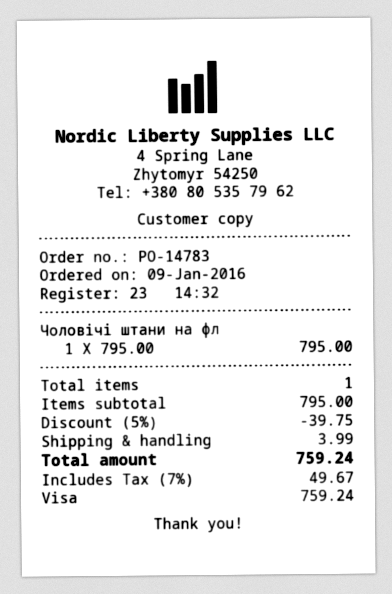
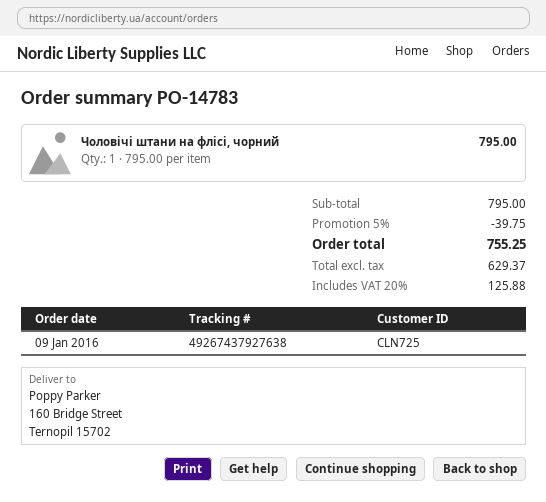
shipping: 3.99 -> none
tax: 7% = 49.67 -> 20% = 125.88
total: 759.24 -> 755.25

